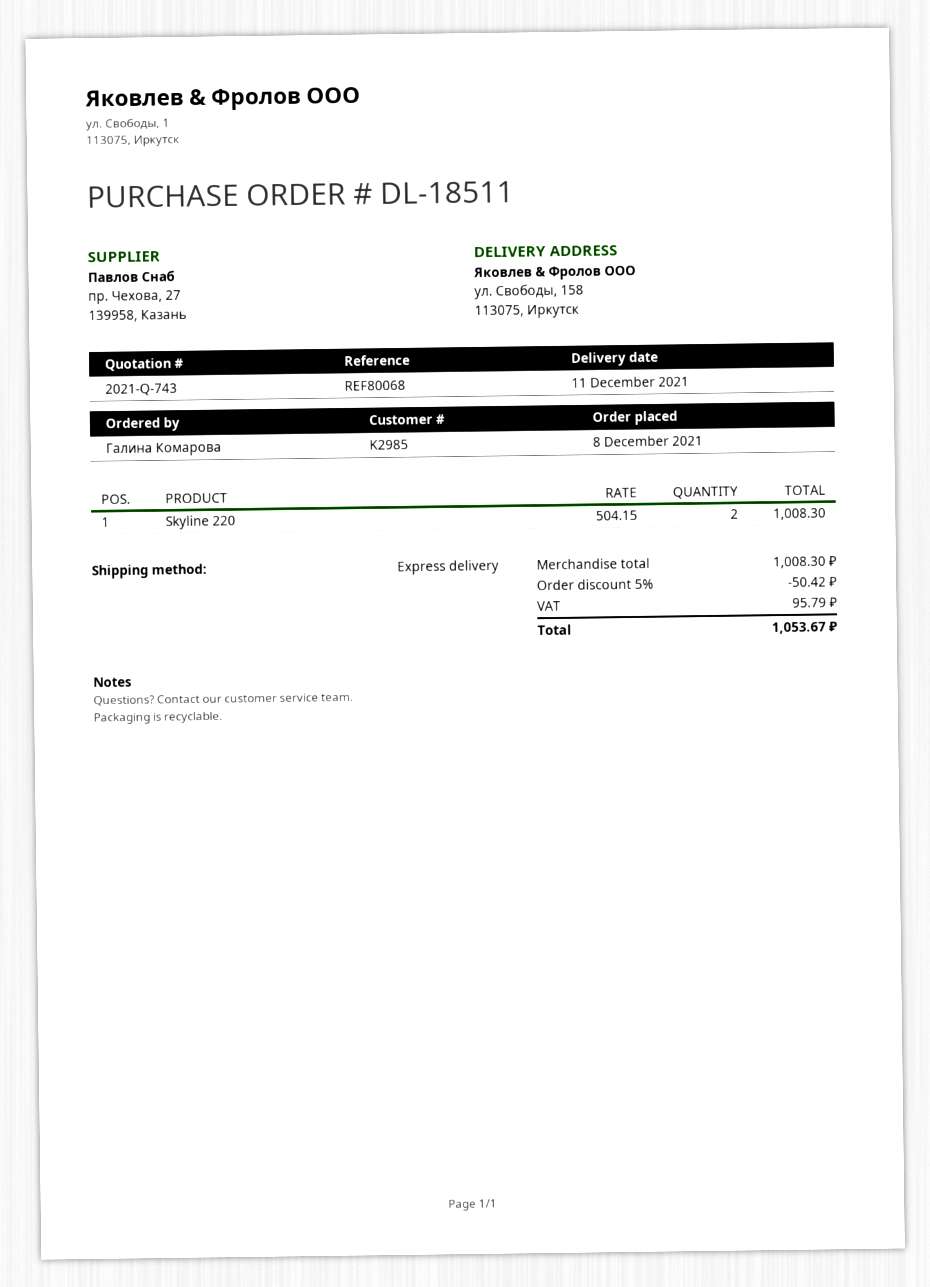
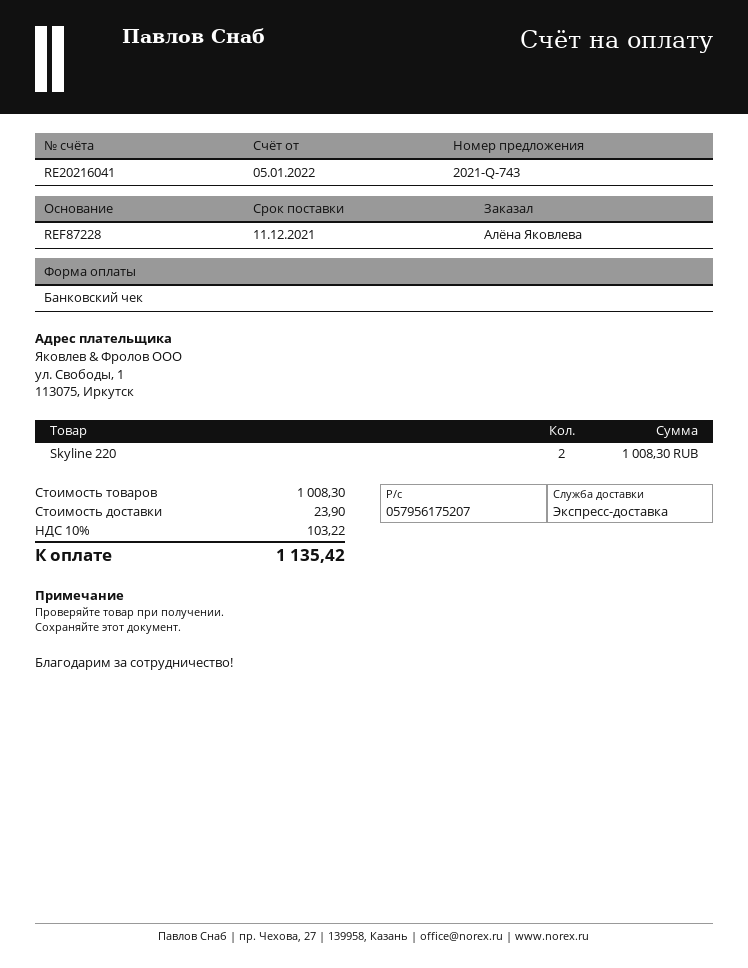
reference: REF80068 -> REF87228
ordered by: Галина Комарова -> Алёна Яковлева
discount: 5% = 50.42 -> none
shipping: none -> 23.90
tax: 95.79 -> 103.22
total: 1053.67 -> 1135.42

